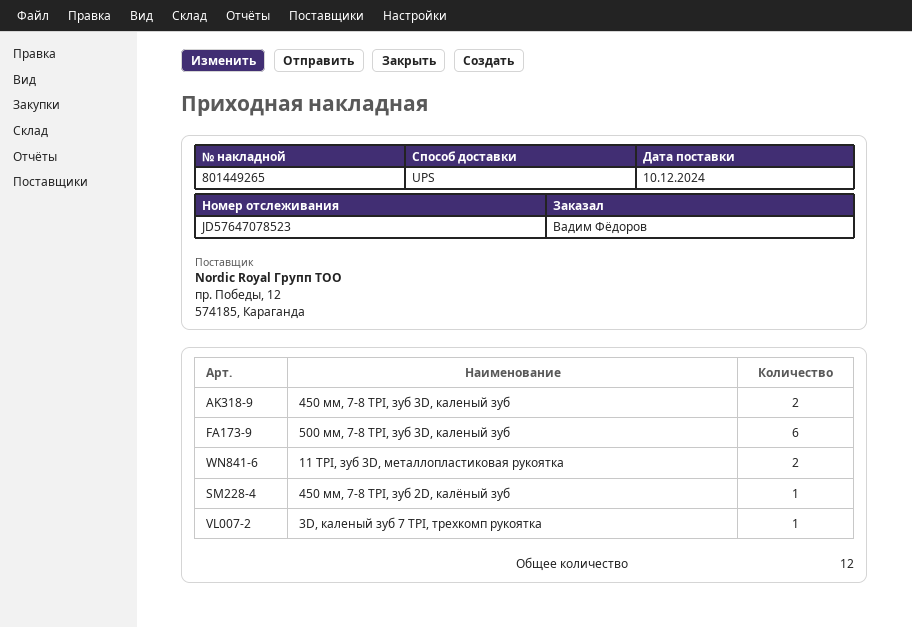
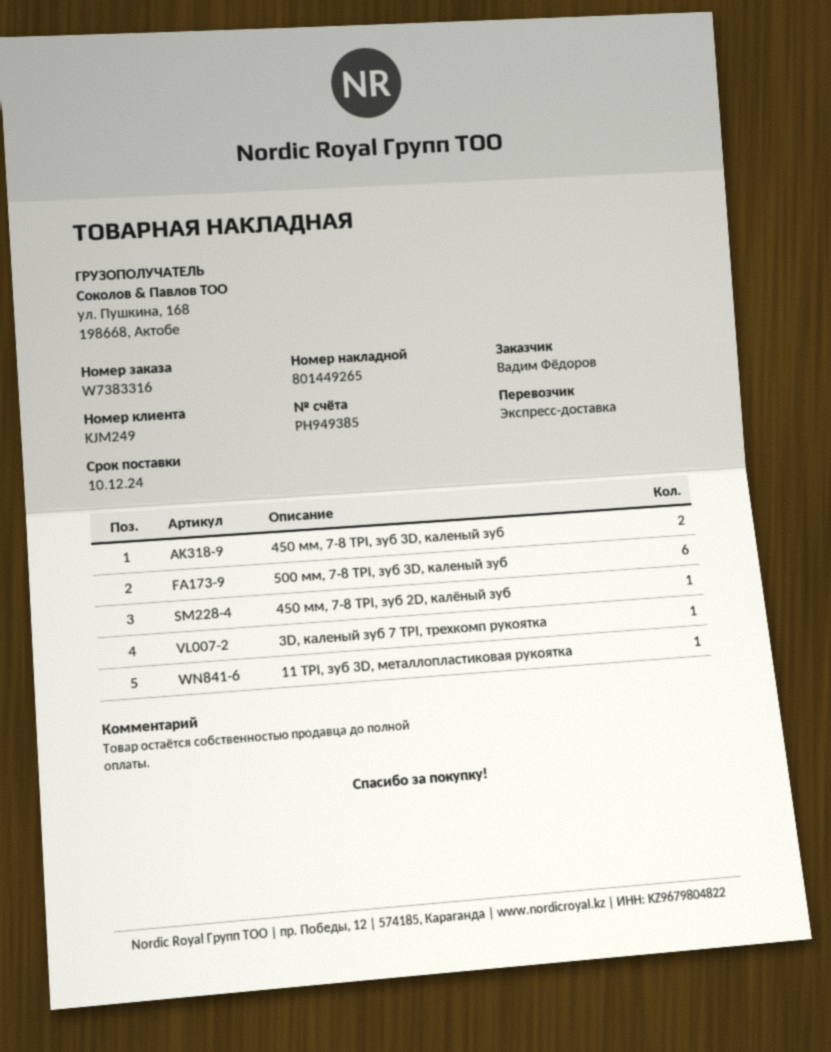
shipping method: UPS -> express
11 TPI, зуб 3D, металлопластиковая рукоятка: 2 -> 1

